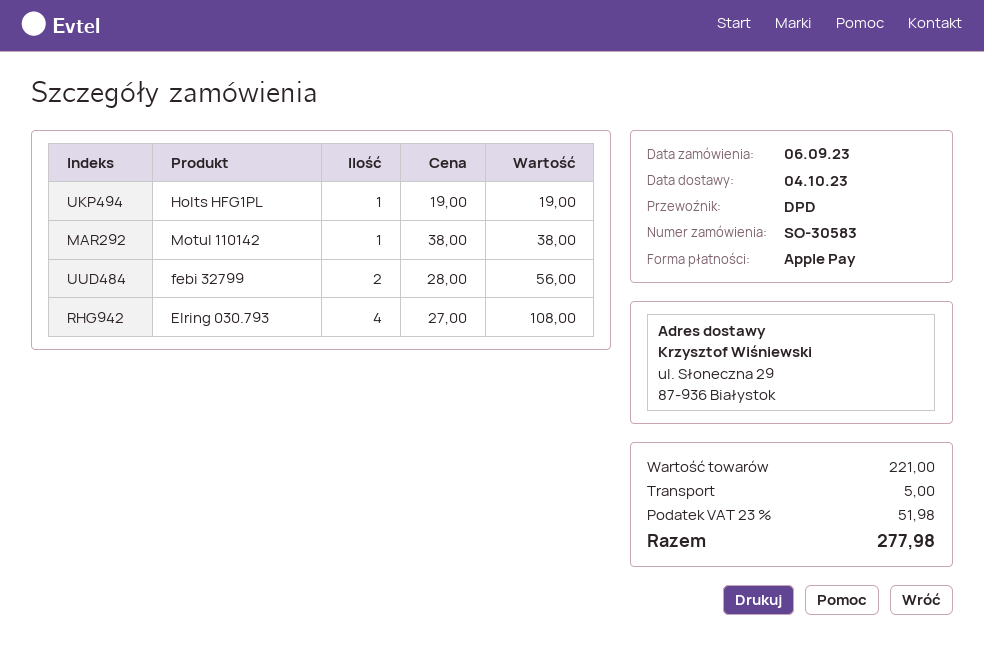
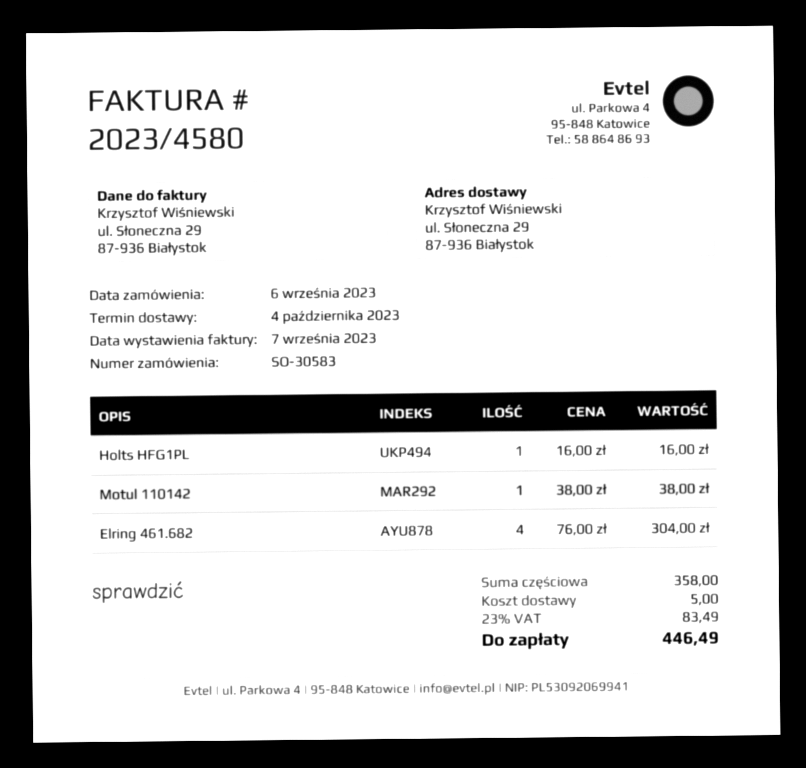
Holts HFG1PL: 1 x 19.00 = 19.00 -> 1 x 16.00 = 16.00
febi 32799: 2 x 28.00 = 56.00 -> none
Elring 030.793: 4 x 27.00 = 108.00 -> none
Elring 461.682: none -> 4 x 76.00 = 304.00
subtotal: 221.00 -> 358.00
tax: 23% = 51.98 -> 23% = 83.49
total: 277.98 -> 446.49

